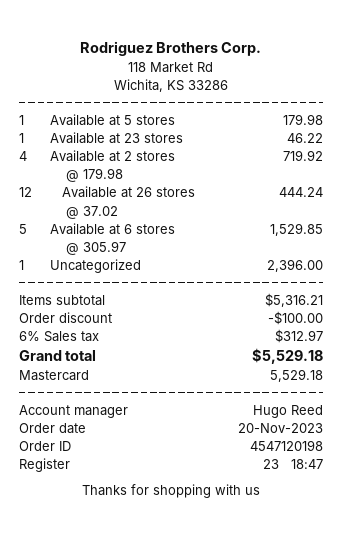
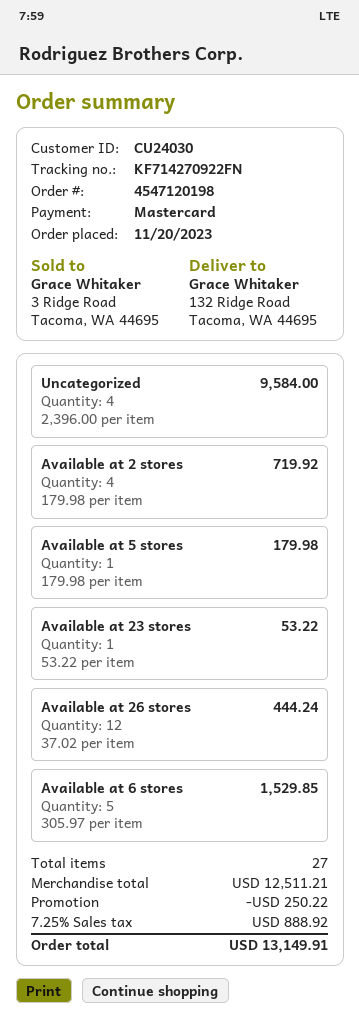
Available at 23 stores: 1 x 46.22 = 46.22 -> 1 x 53.22 = 53.22
Uncategorized: 1 x 2396.00 = 2396.00 -> 4 x 2396.00 = 9584.00
subtotal: 5316.21 -> 12511.21
discount: 100.00 -> 250.22
tax: 6% = 312.97 -> 7.25% = 888.92
total: 5529.18 -> 13149.91

